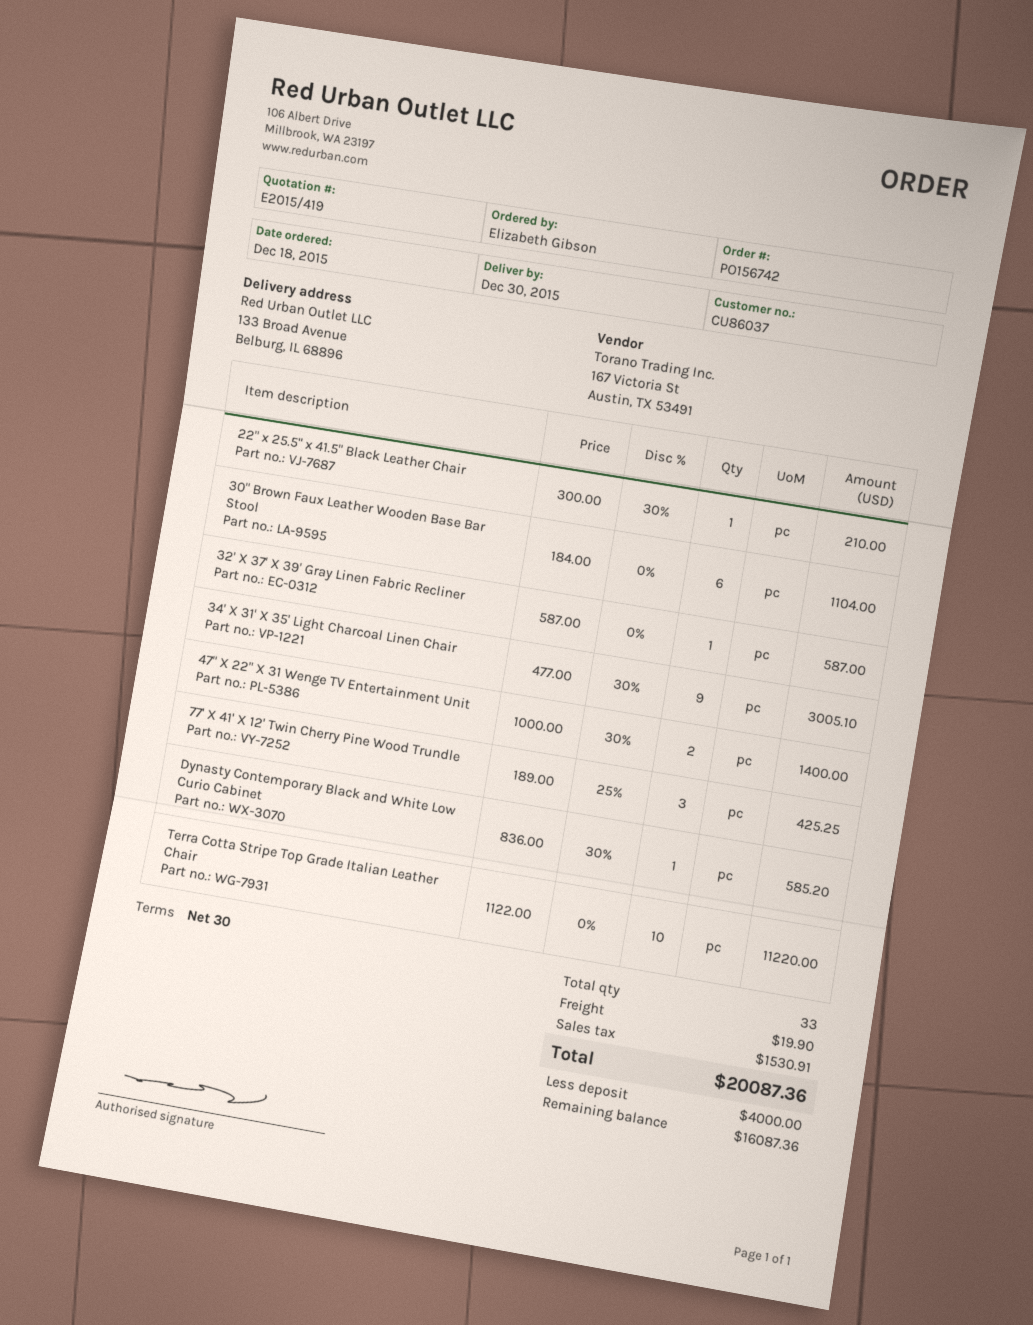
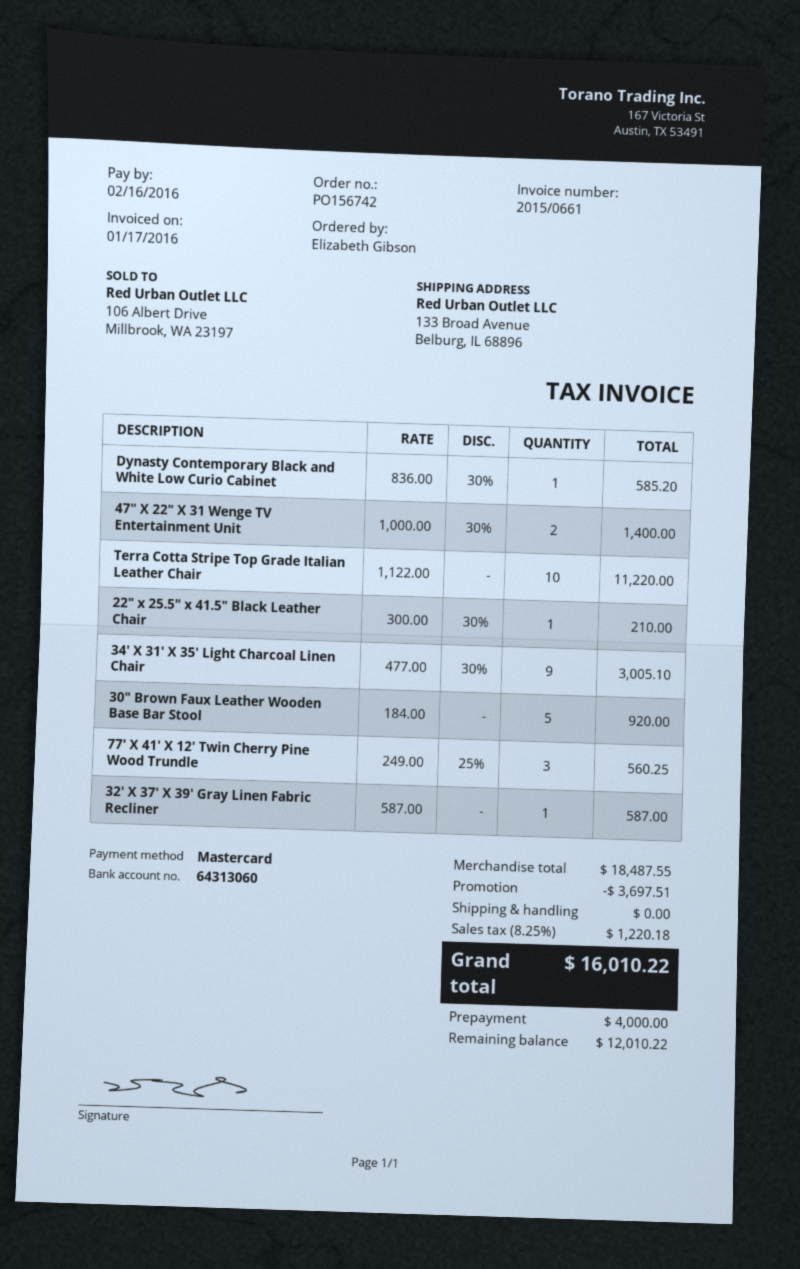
30" Brown Faux Leather Wooden Base Bar Stool: 6 x 184.00 = 1104.00 -> 5 x 184.00 = 920.00
77' X 41' X 12' Twin Cherry Pine Wood Trundle: 3 x 189.00 - 25% = 425.25 -> 3 x 249.00 - 25% = 560.25
discount: none -> 3697.51
shipping: 19.90 -> 0.00
tax: 1530.91 -> 1220.18
total: 20087.36 -> 16010.22
balance: 16087.36 -> 12010.22

